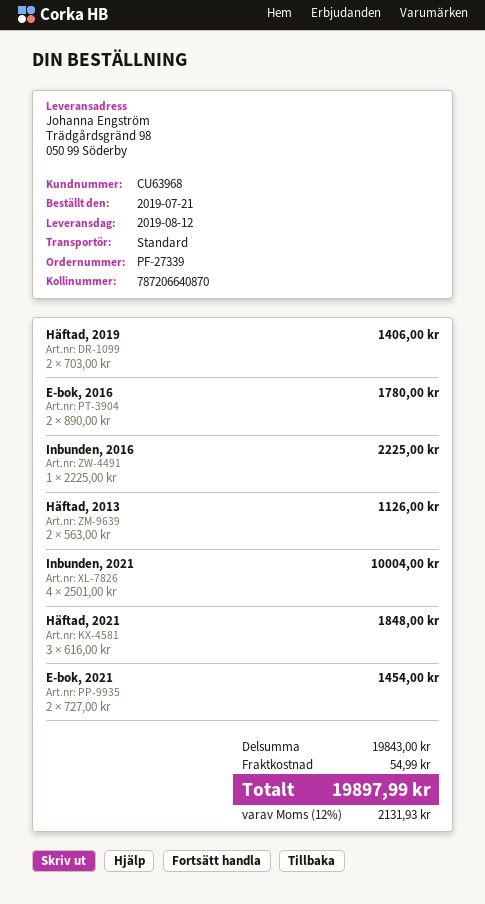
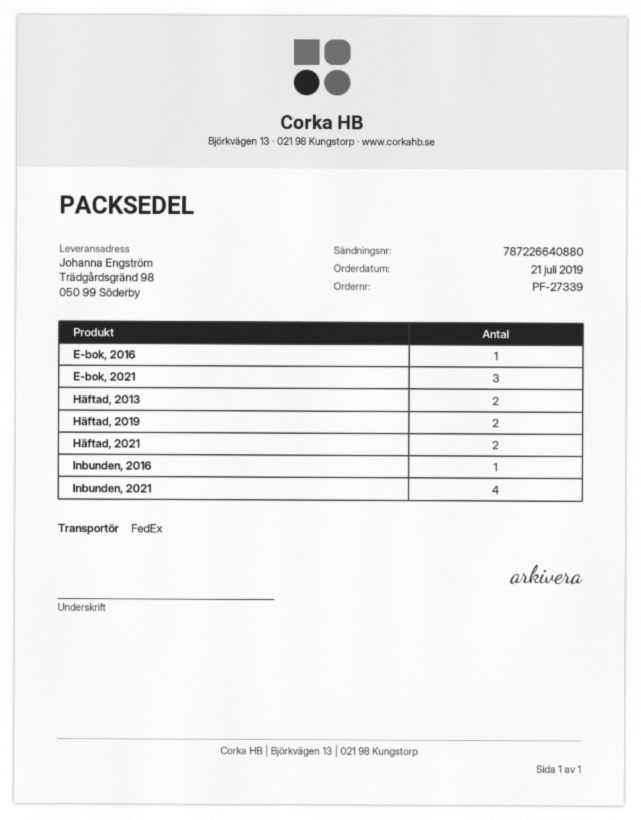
shipping method: standard -> FedEx
tracking number: 787206640870 -> 787226640880
E-bok, 2016: 2 -> 1
Häftad, 2021: 3 -> 2
E-bok, 2021: 2 -> 3

